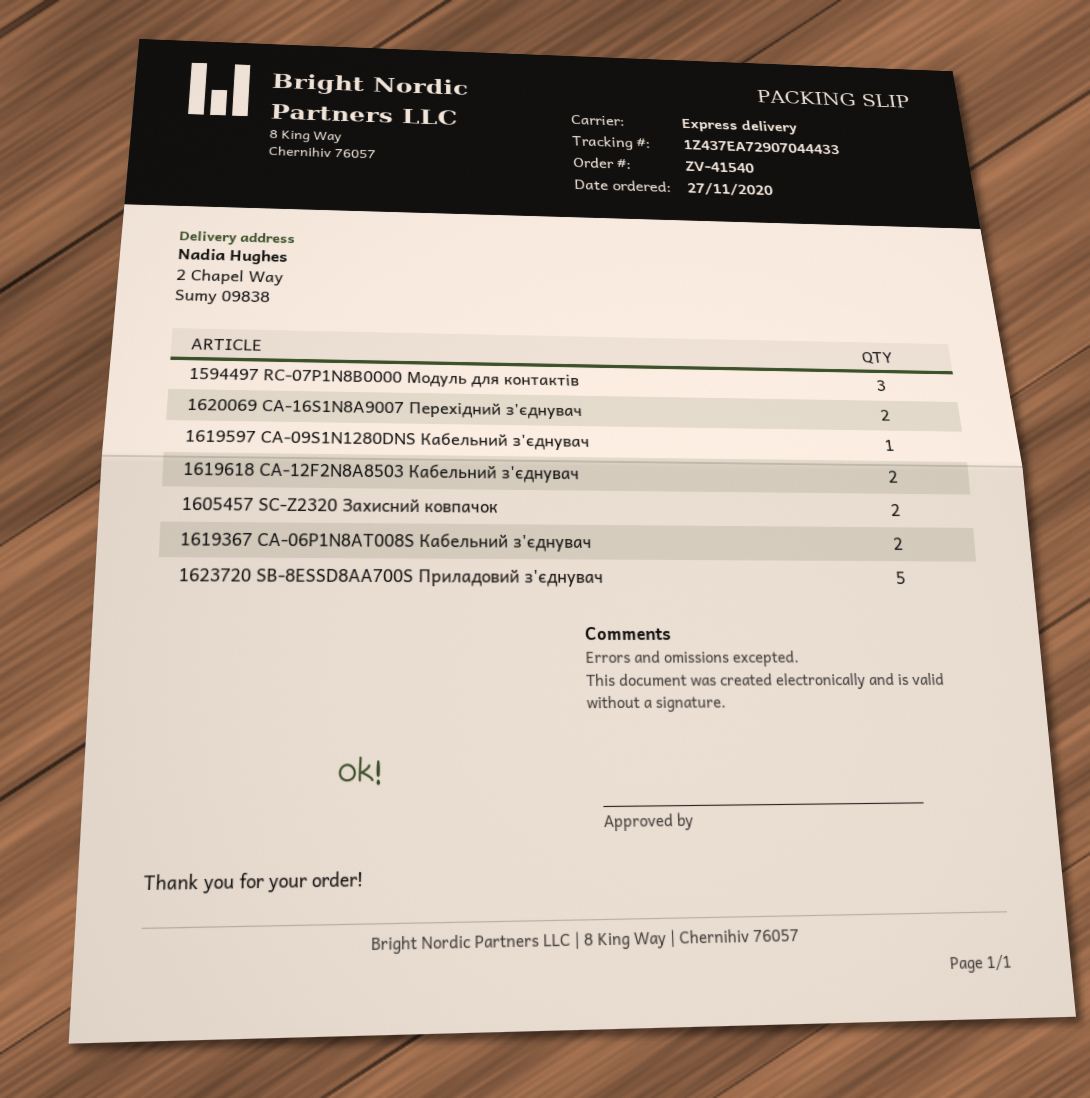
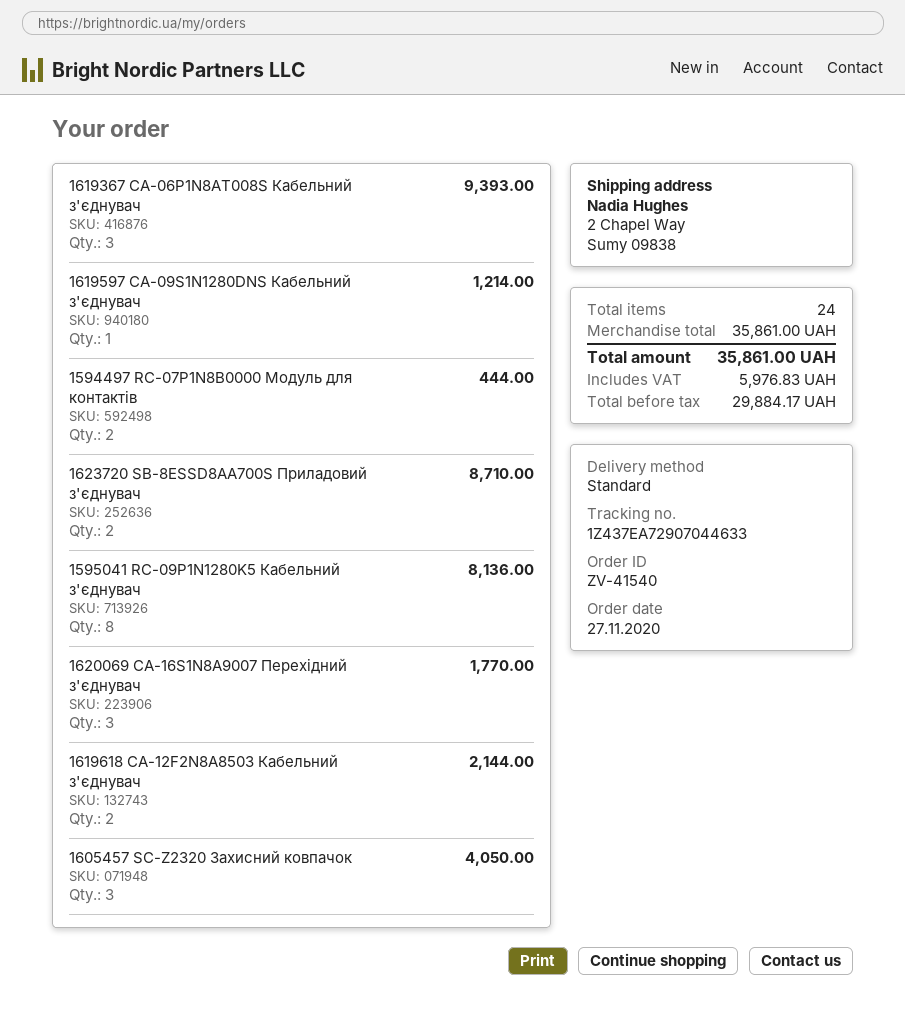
shipping method: express -> standard
tracking number: 1Z437EA72907044433 -> 1Z437EA72907044633
1594497 RC-07P1N8B0000 Модуль для контактів: 3 -> 2
1620069 CA-16S1N8A9007 Перехідний з'єднувач: 2 -> 3
1605457 SC-Z2320 Захисний ковпачок: 2 -> 3
1619367 CA-06P1N8AT008S Кабельний з'єднувач: 2 -> 3
1623720 SB-8ESSD8AA700S Приладовий з'єднувач: 5 -> 2
1595041 RC-09P1N1280K5 Кабельний з'єднувач: none -> 8

